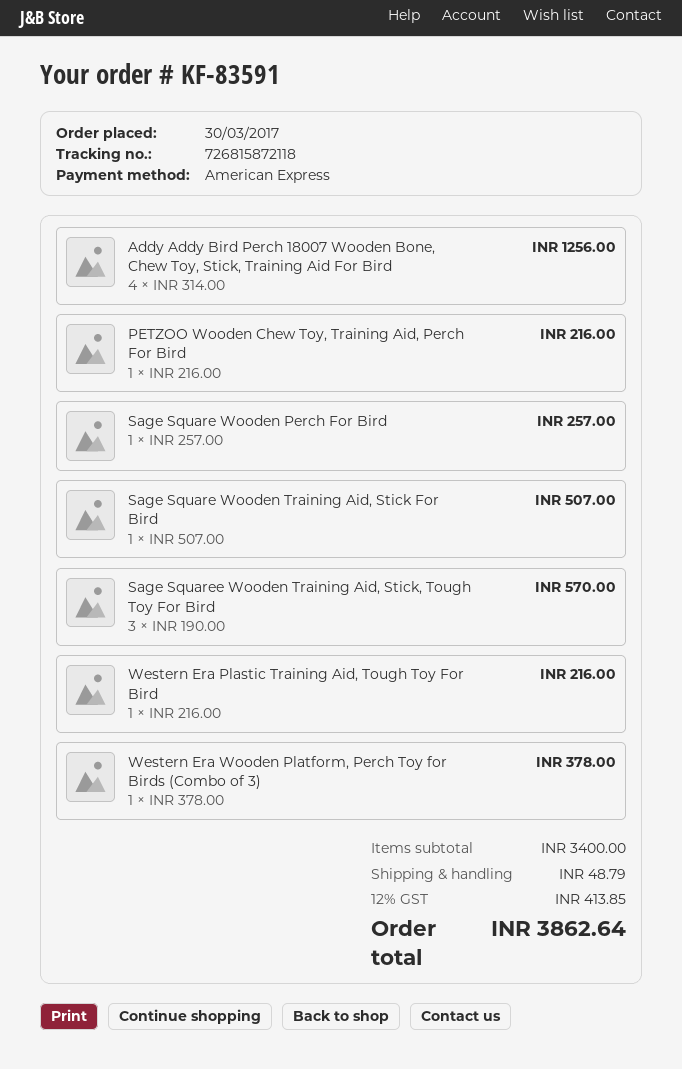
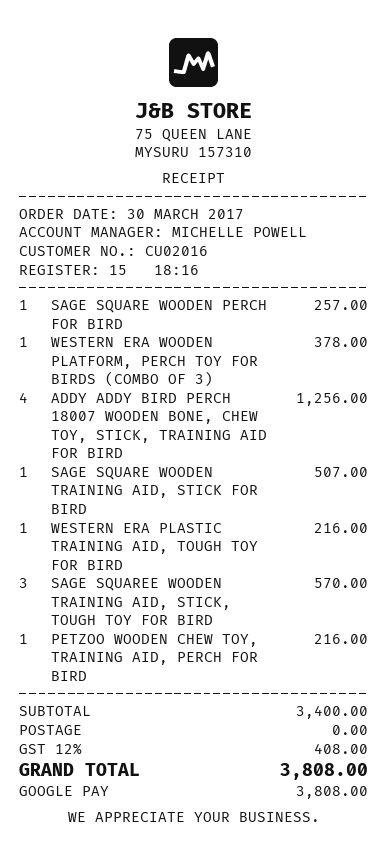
payment method: American Express -> Google Pay
shipping: 48.79 -> 0.00
tax: 12% = 413.85 -> 12% = 408.00
total: 3862.64 -> 3808.00

